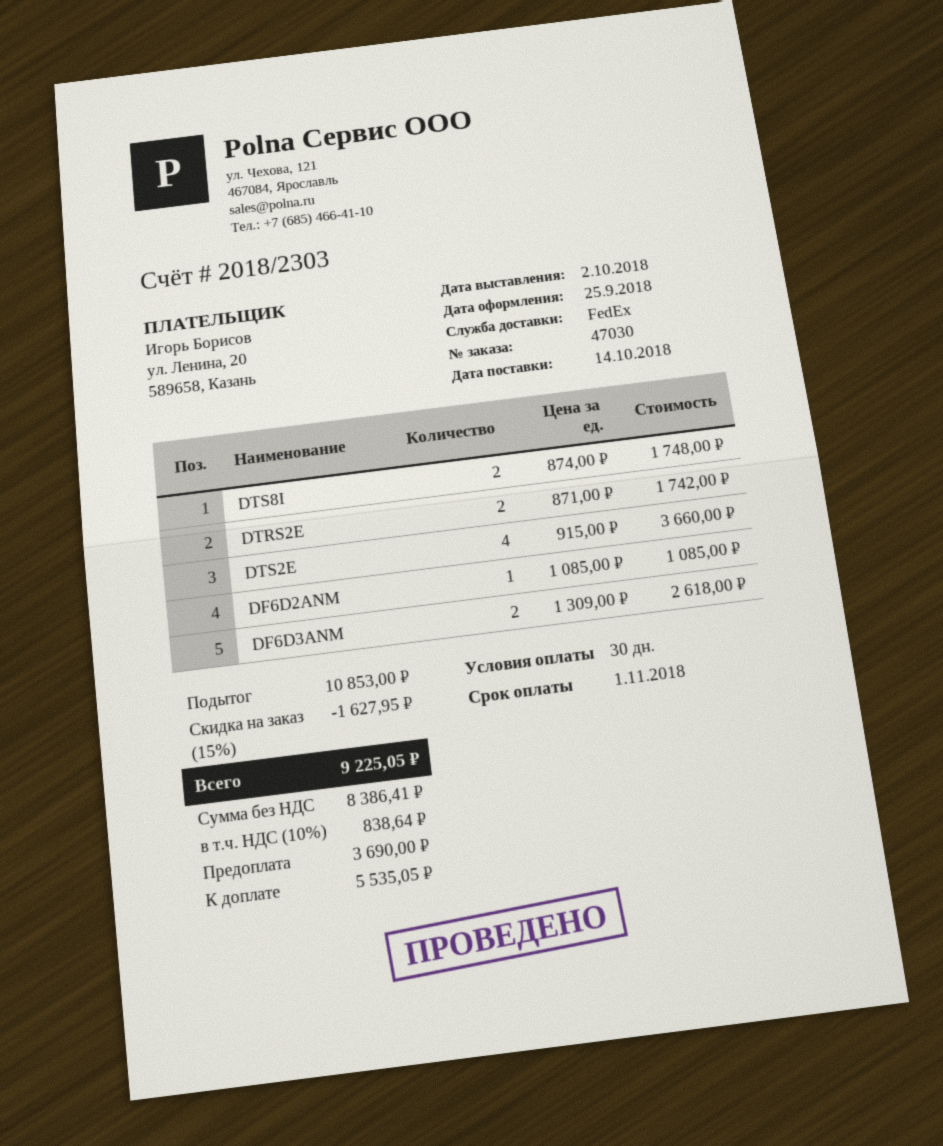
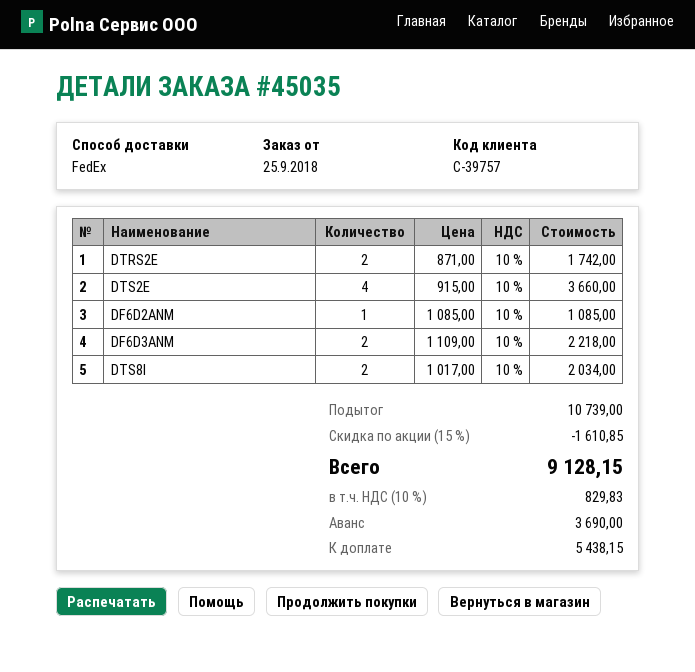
order number: 47030 -> 45035
DTS8I: 2 x 874.00 = 1748.00 -> 2 x 1017.00 = 2034.00
DF6D3ANM: 2 x 1309.00 = 2618.00 -> 2 x 1109.00 = 2218.00
subtotal: 10853.00 -> 10739.00
discount: 15% = 1627.95 -> 15% = 1610.85
tax: 10% = 838.64 -> 10% = 829.83
total: 9225.05 -> 9128.15
balance: 5535.05 -> 5438.15

